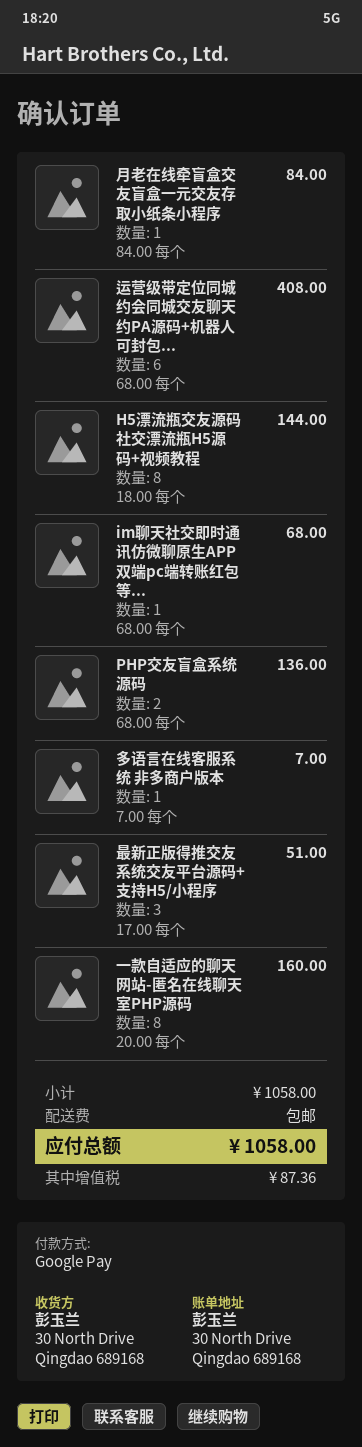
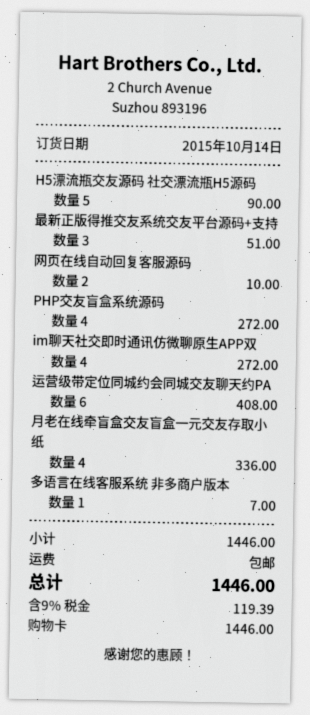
payment method: Google Pay -> gift card
月老在线牵盲盒交友盲盒一元交友存取小纸条小程序: 1 for 84.00 -> 4 for 336.00
H5漂流瓶交友源码 社交漂流瓶H5源码+视频教程: 8 for 144.00 -> 5 for 90.00
im聊天社交即时通讯仿微聊原生APP双端pc端转账红包等...: 1 for 68.00 -> 4 for 272.00
PHP交友盲盒系统源码: 2 for 136.00 -> 4 for 272.00
一款自适应的聊天网站-匿名在线聊天室PHP源码: 8 for 160.00 -> none
网页在线自动回复客服源码: none -> 2 for 10.00
subtotal: 1058.00 -> 1446.00
tax: 87.36 -> 119.39
total: 1058.00 -> 1446.00

